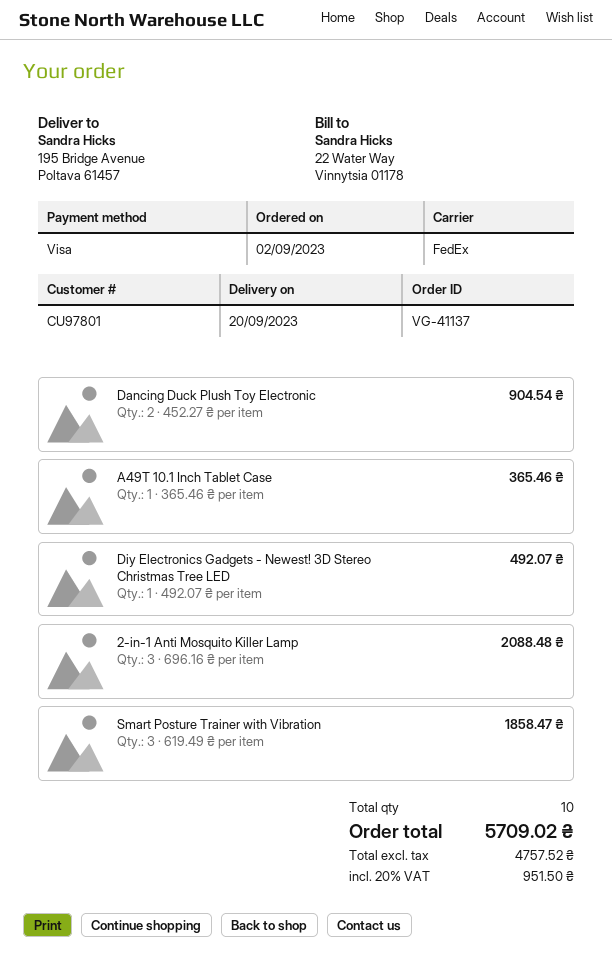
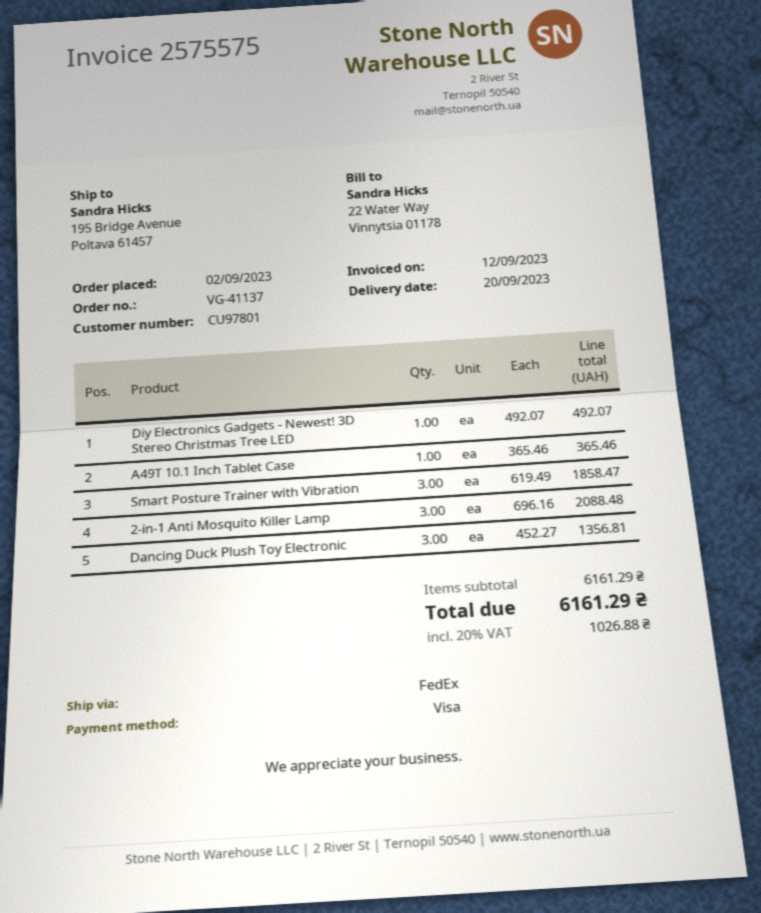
Dancing Duck Plush Toy Electronic: 2 x 452.27 = 904.54 -> 3 x 452.27 = 1356.81
tax: 20% = 951.50 -> 20% = 1026.88
total: 5709.02 -> 6161.29

